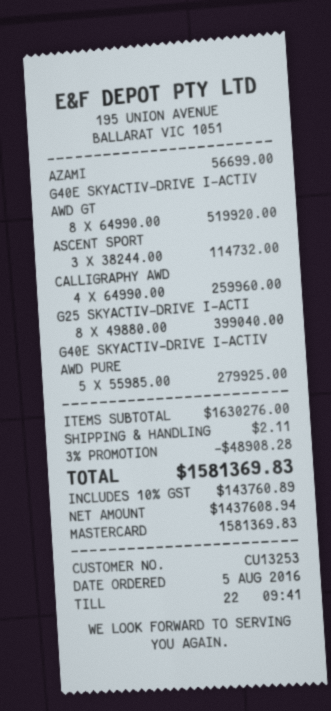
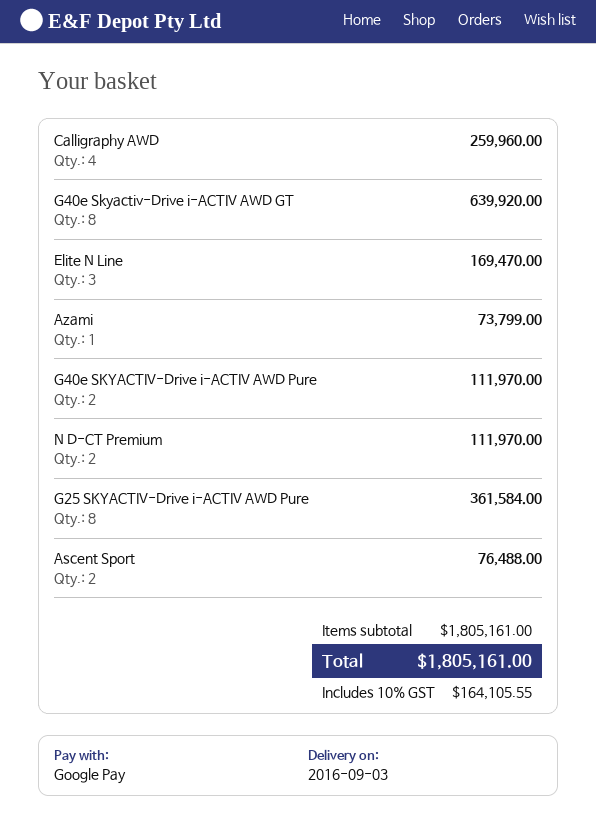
payment method: Mastercard -> Google Pay
AZAMI: 1 for 56699.00 -> 1 for 73799.00
G40E SKYACTIV-DRIVE I-ACTIV AWD GT: 8 for 519920.00 -> 8 for 639920.00
ASCENT SPORT: 3 for 114732.00 -> 2 for 76488.00
G25 SKYACTIV-DRIVE I-ACTI: 8 for 399040.00 -> 8 for 361584.00
G40E SKYACTIV-DRIVE I-ACTIV AWD PURE: 5 for 279925.00 -> 2 for 111970.00
Elite N Line: none -> 3 for 169470.00
N D-CT Premium: none -> 2 for 111970.00
subtotal: 1630276.00 -> 1805161.00
discount: 3% = 48908.28 -> none
shipping: 2.11 -> none
tax: 10% = 143760.89 -> 10% = 164105.55
total: 1581369.83 -> 1805161.00

